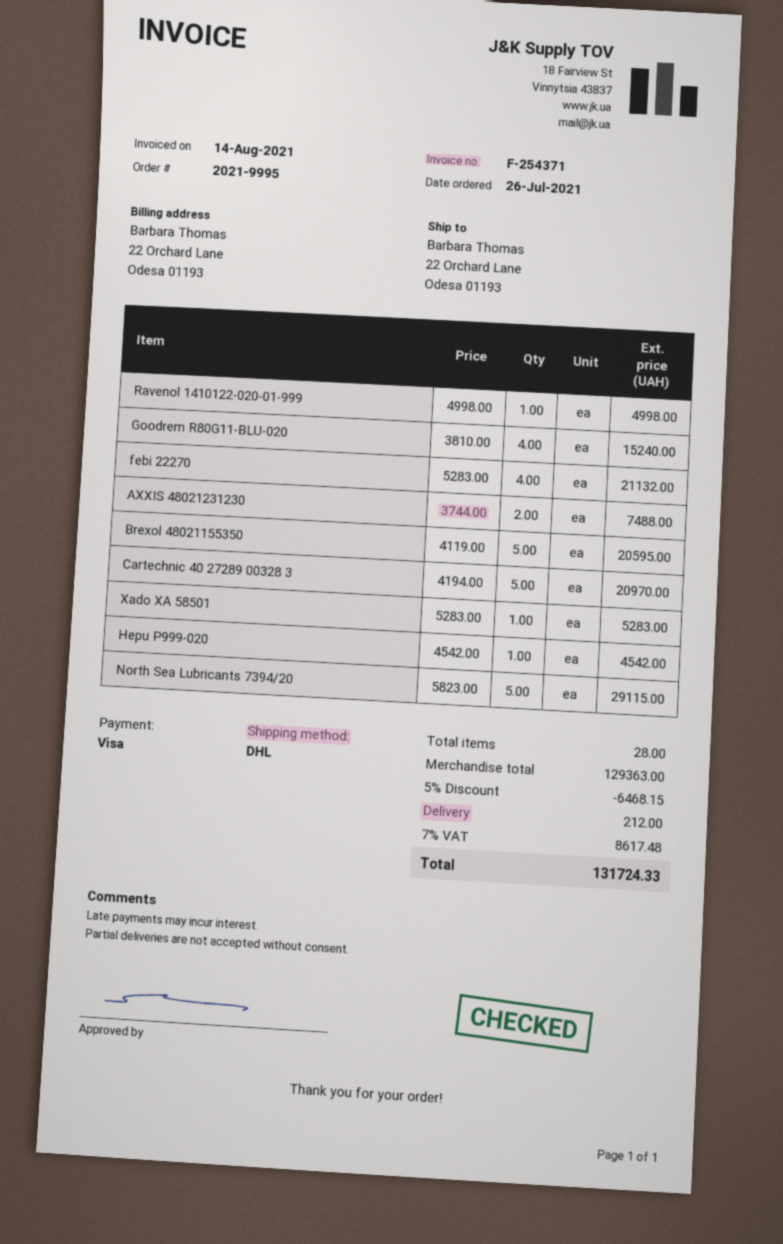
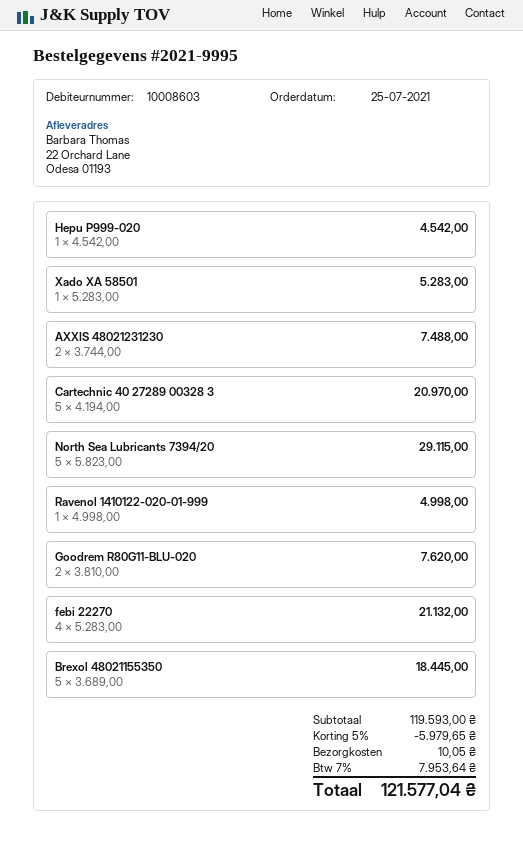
order date: 2021-07-26 -> 2021-07-25
Goodrem R80G11-BLU-020: 4 x 3810.00 = 15240.00 -> 2 x 3810.00 = 7620.00
Brexol 48021155350: 5 x 4119.00 = 20595.00 -> 5 x 3689.00 = 18445.00
subtotal: 129363.00 -> 119593.00
discount: 5% = 6468.15 -> 5% = 5979.65
shipping: 212.00 -> 10.05
tax: 7% = 8617.48 -> 7% = 7953.64
total: 131724.33 -> 121577.04

